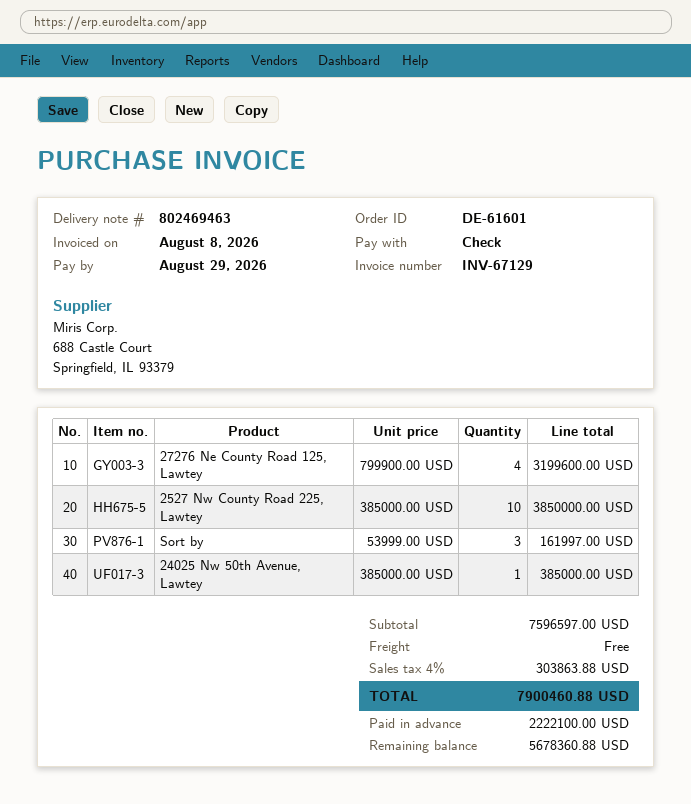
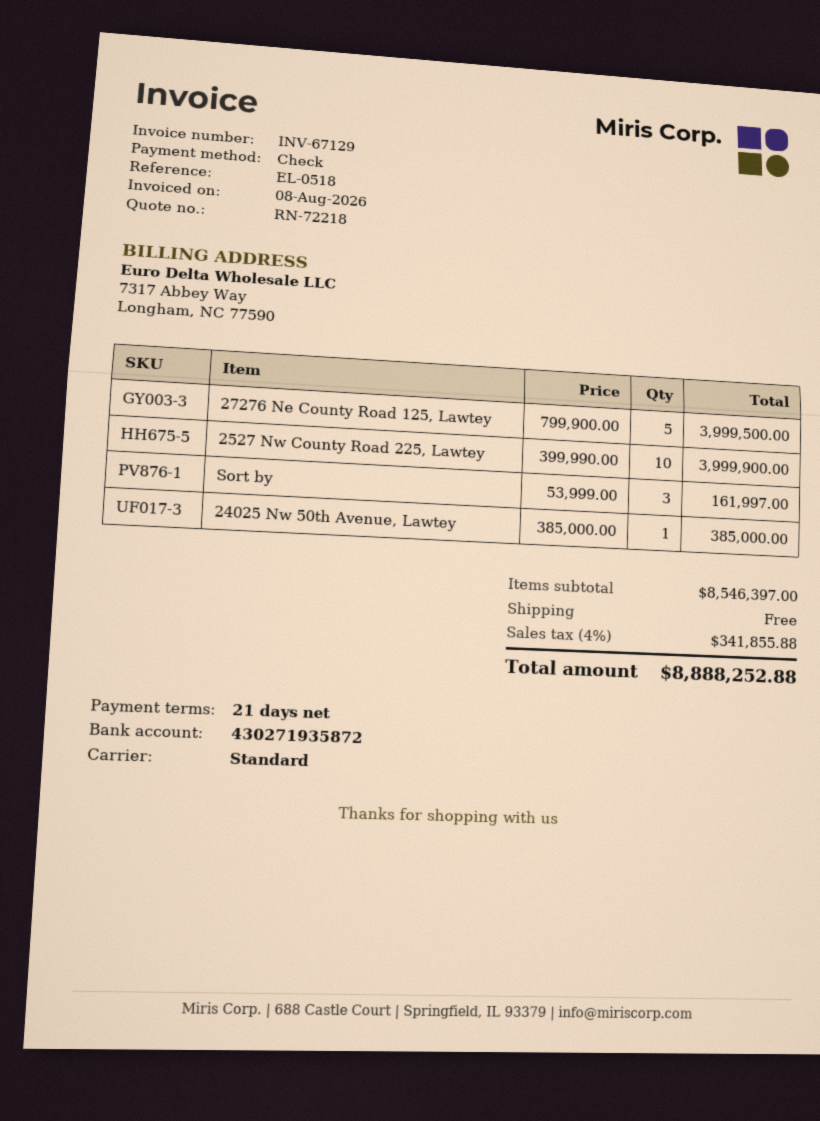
27276 Ne County Road 125, Lawtey: 4 x 799900.00 = 3199600.00 -> 5 x 799900.00 = 3999500.00
2527 Nw County Road 225, Lawtey: 10 x 385000.00 = 3850000.00 -> 10 x 399990.00 = 3999900.00
subtotal: 7596597.00 -> 8546397.00
tax: 4% = 303863.88 -> 4% = 341855.88
total: 7900460.88 -> 8888252.88

